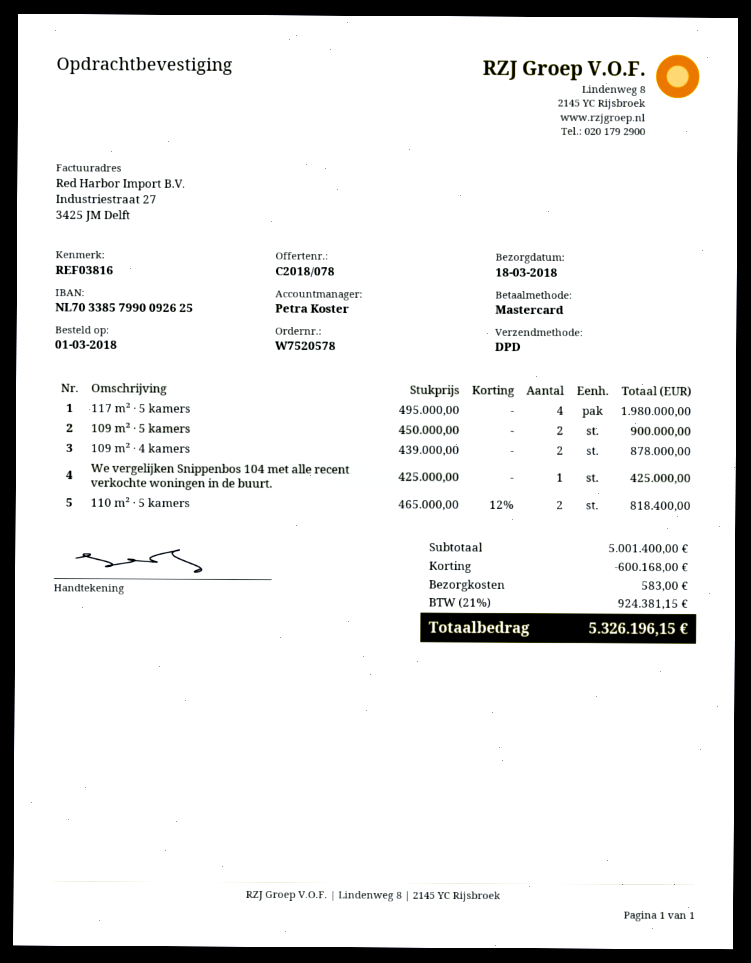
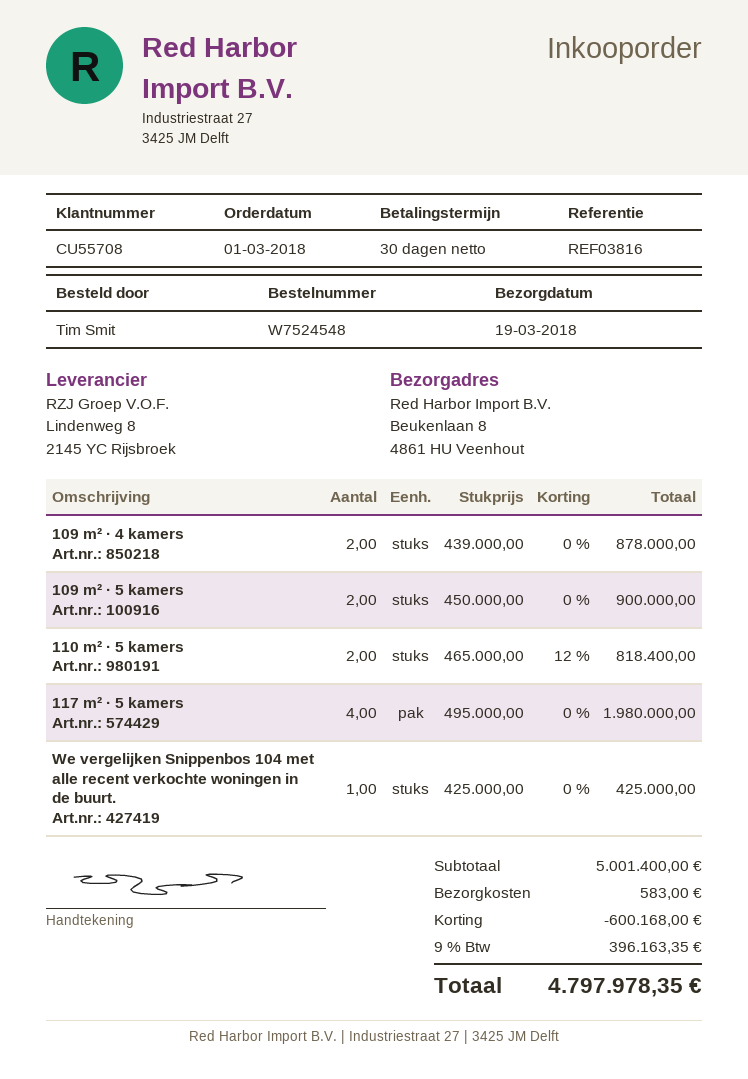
order number: W7520578 -> W7524548
delivery date: 2018-03-18 -> 2018-03-19
tax: 21% = 924381.15 -> 9% = 396163.35
total: 5326196.15 -> 4797978.35

